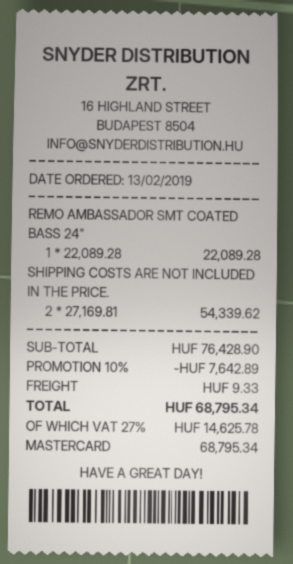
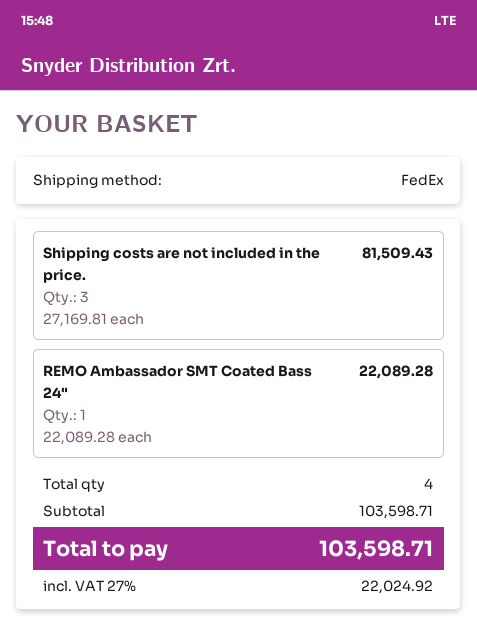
SHIPPING COSTS ARE NOT INCLUDED IN THE PRICE.: 2 x 27169.81 = 54339.62 -> 3 x 27169.81 = 81509.43
subtotal: 76428.90 -> 103598.71
discount: 10% = 7642.89 -> none
shipping: 9.33 -> none
tax: 27% = 14625.78 -> 27% = 22024.92
total: 68795.34 -> 103598.71

